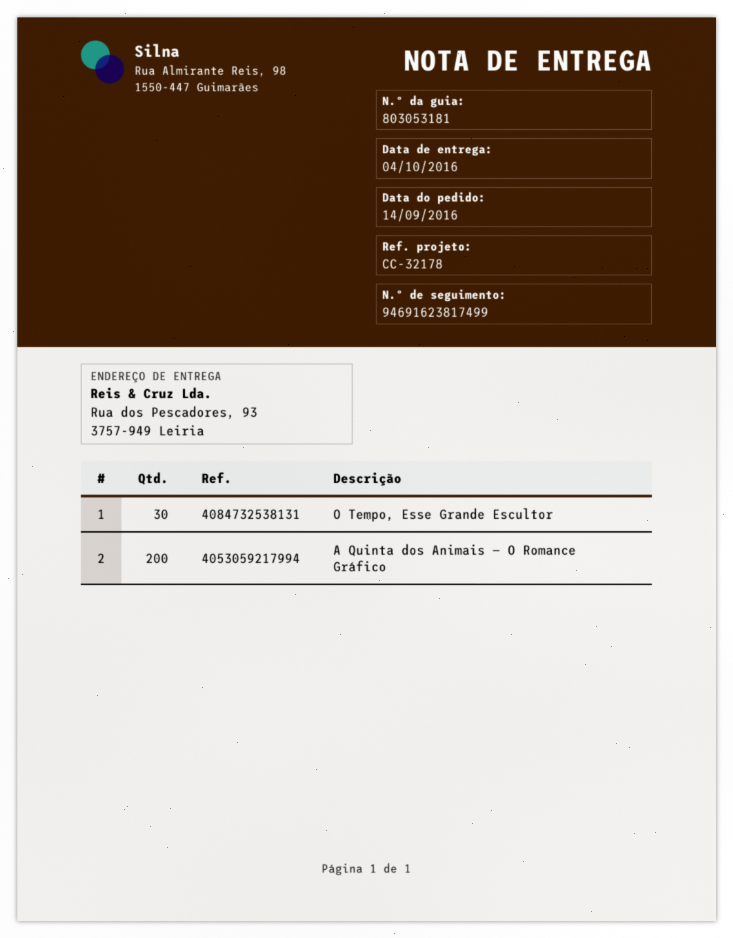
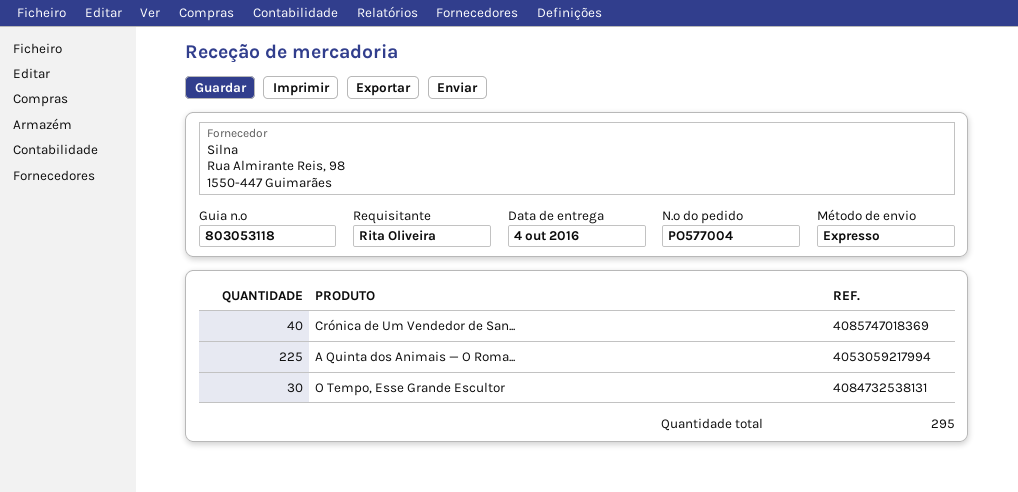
delivery note number: 803053181 -> 803053118
A Quinta dos Animais — O Romance Gráfico: 200 -> 225
Crónica de Um Vendedor de San...: none -> 40

